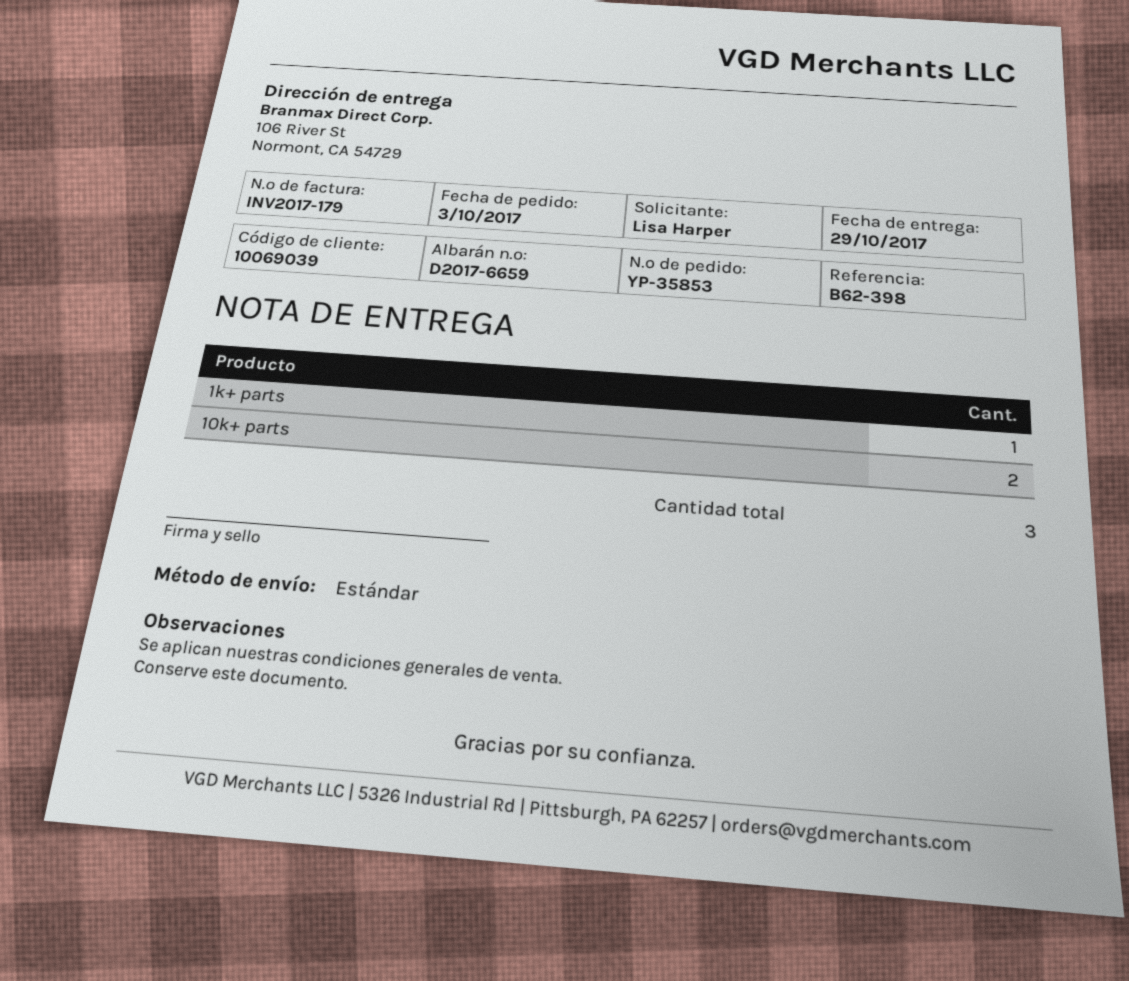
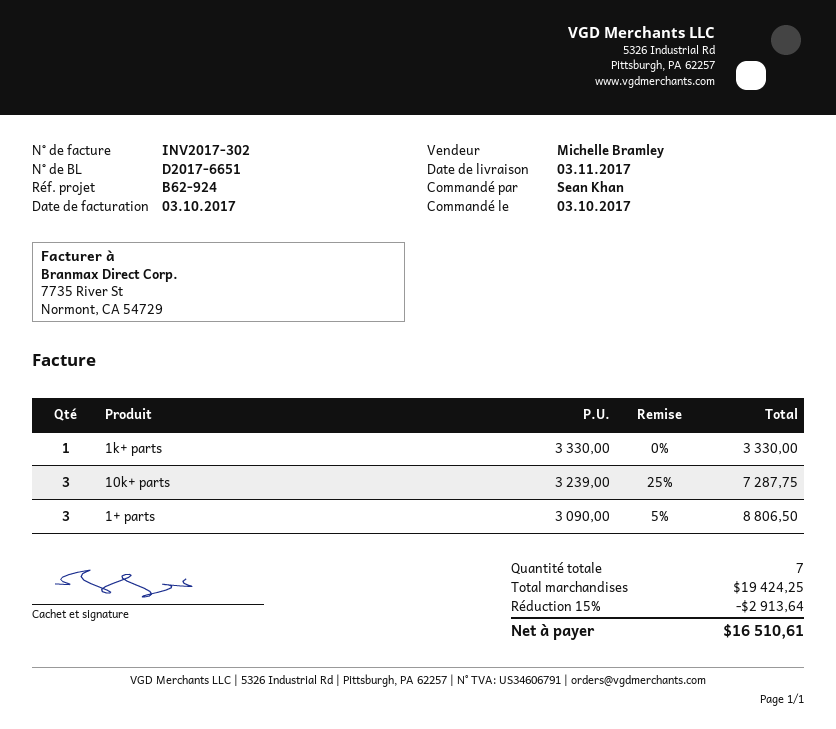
delivery note number: D2017-6659 -> D2017-6651
delivery date: 2017-10-29 -> 2017-11-03
invoice number: INV2017-179 -> INV2017-302
reference: B62-398 -> B62-924
ordered by: Lisa Harper -> Sean Khan
10k+ parts: 2 -> 3
1+ parts: none -> 3
total quantity: 3 -> 7

